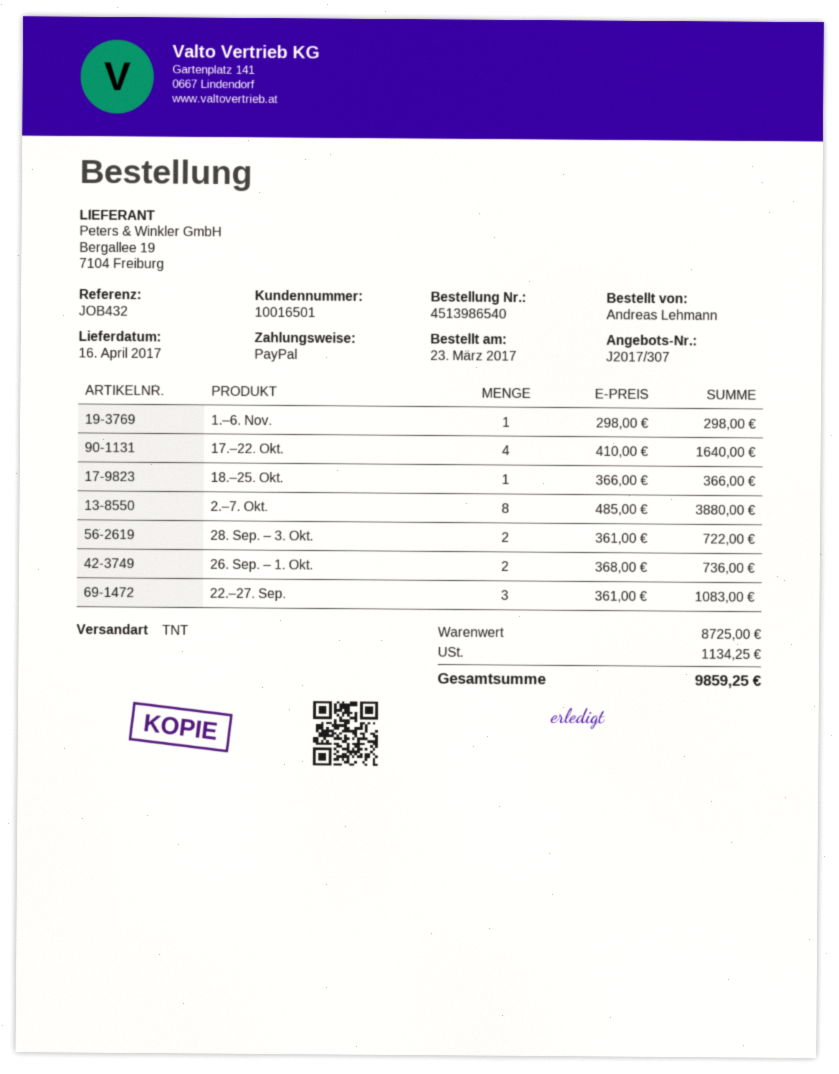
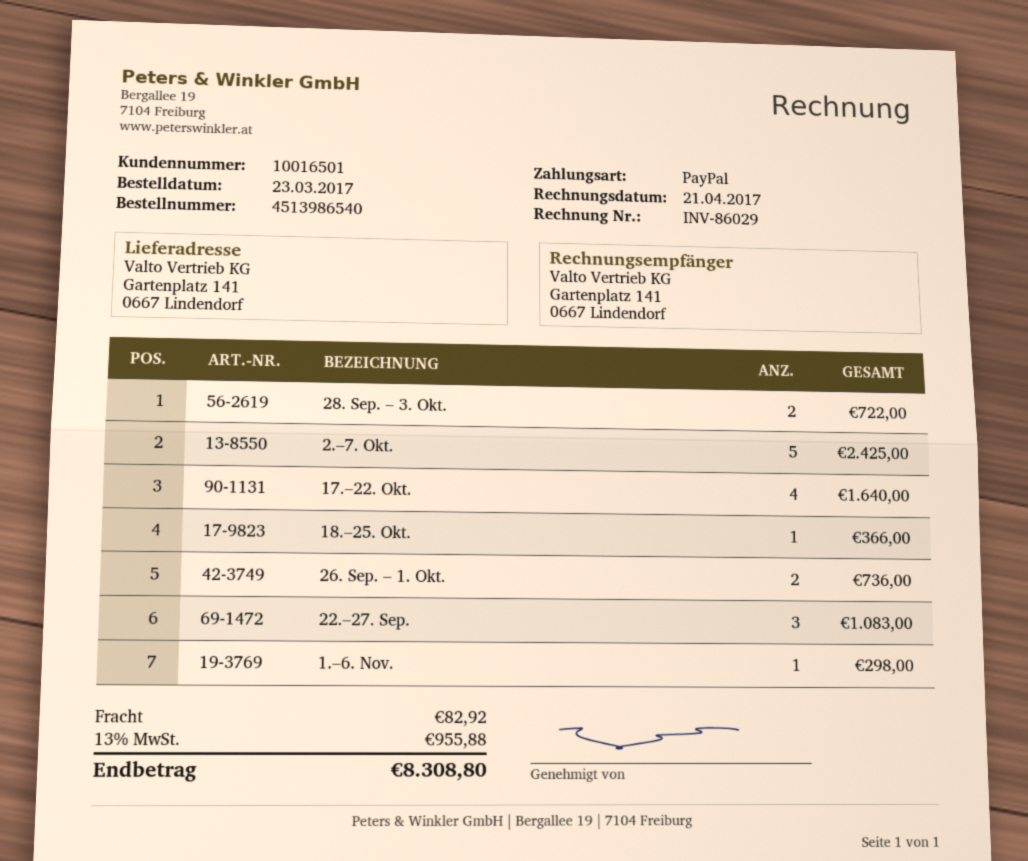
2.–7. Okt.: 8 for 3880.00 -> 5 for 2425.00
shipping: none -> 82.92
tax: 1134.25 -> 955.88
total: 9859.25 -> 8308.80

